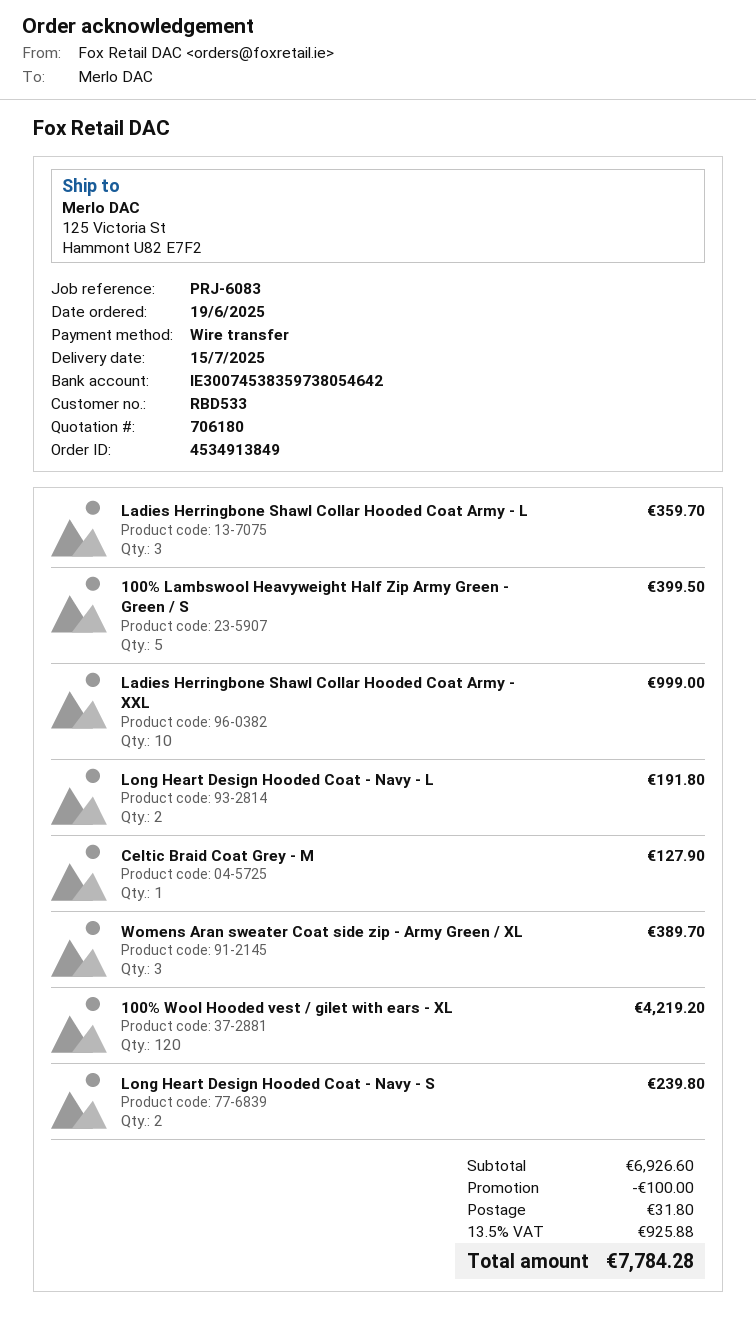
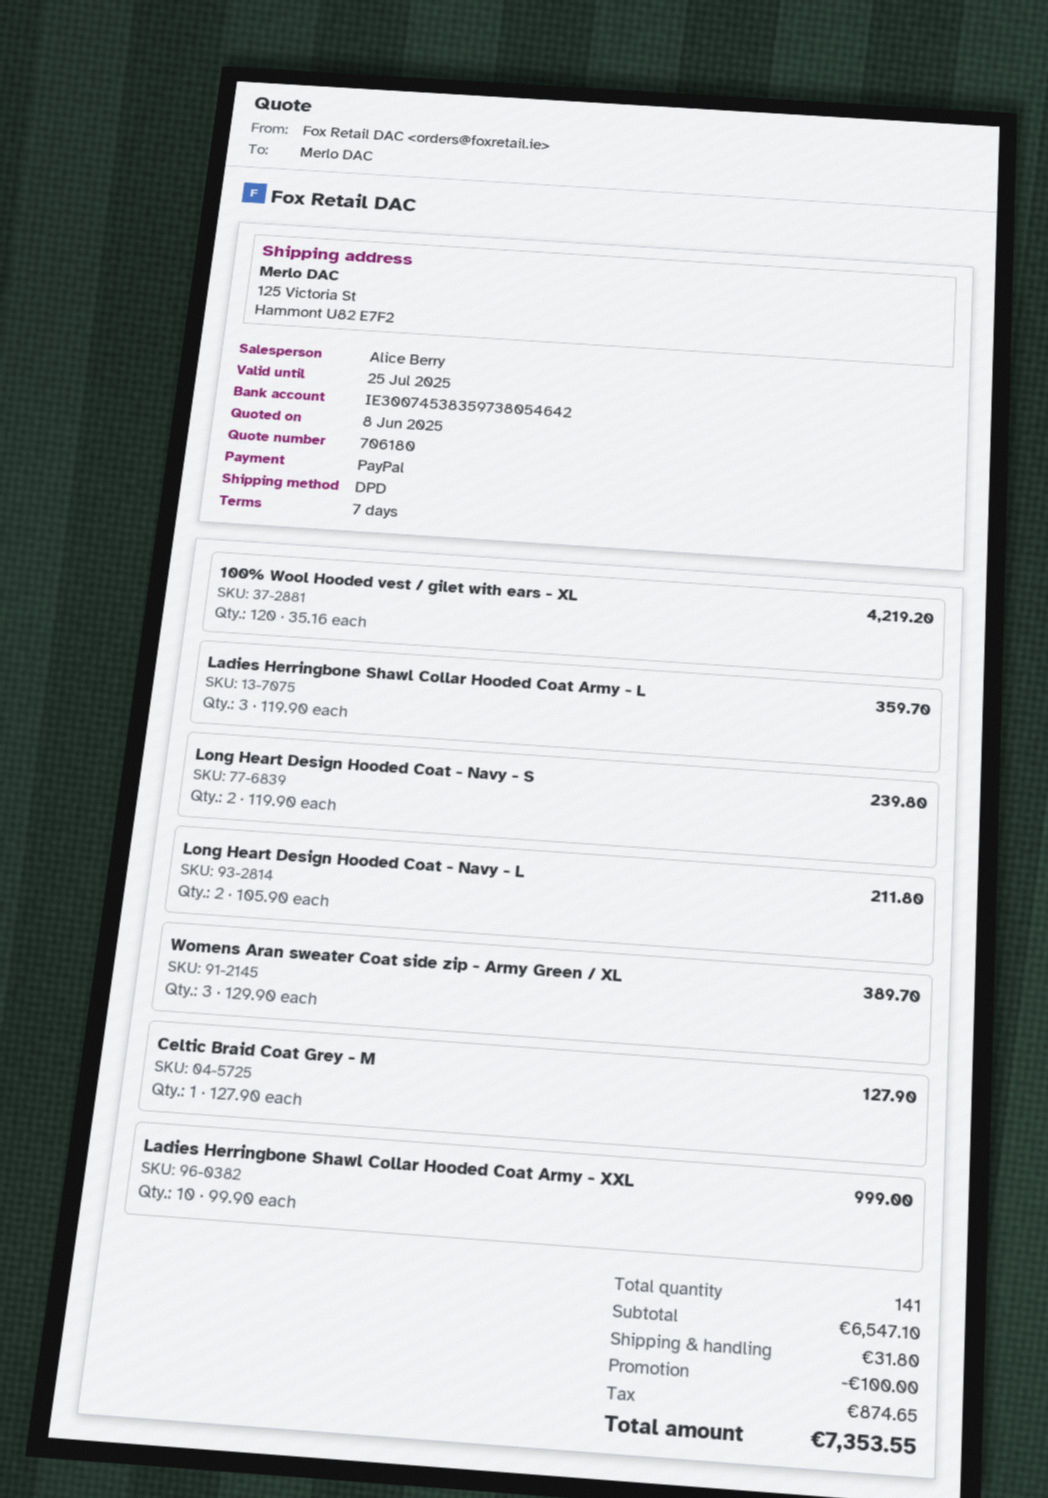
payment method: bank transfer -> PayPal
100% Lambswool Heavyweight Half Zip Army Green - Green / S: 5 for 399.50 -> none
Long Heart Design Hooded Coat - Navy - L: 2 for 191.80 -> 2 for 211.80
subtotal: 6926.60 -> 6547.10
tax: 925.88 -> 874.65
total: 7784.28 -> 7353.55

